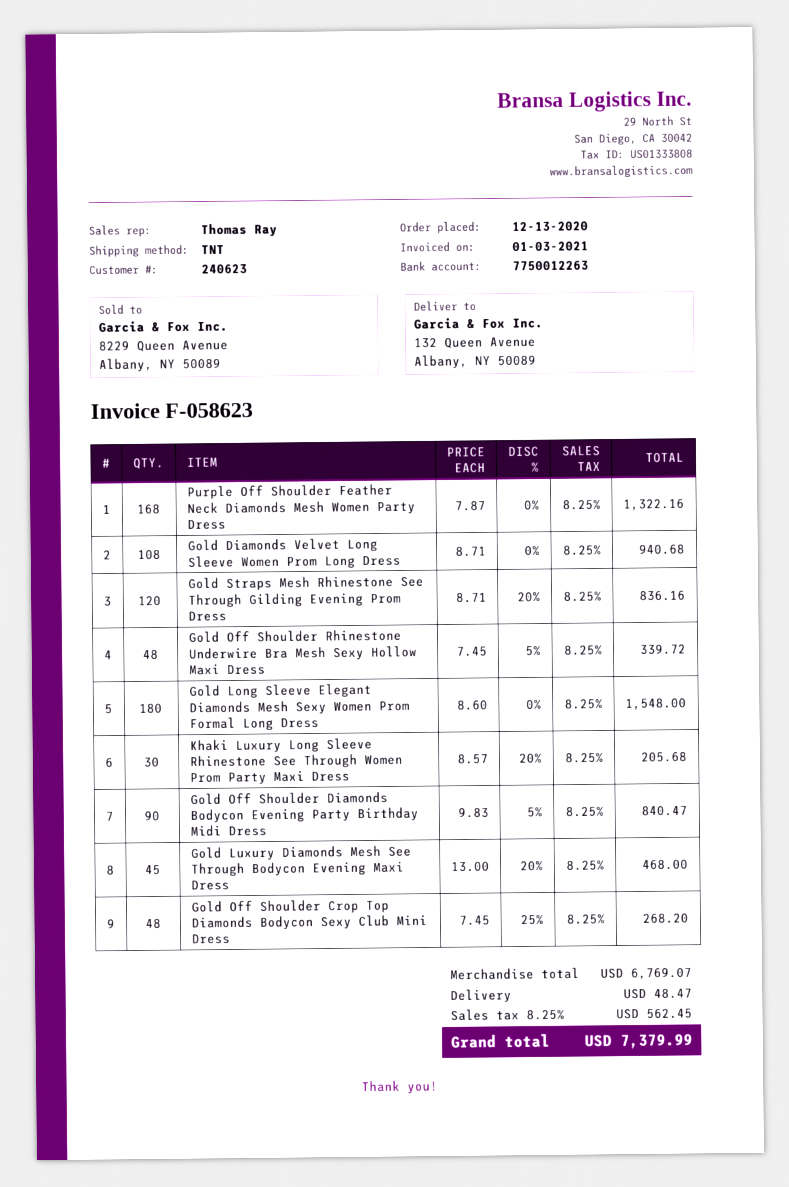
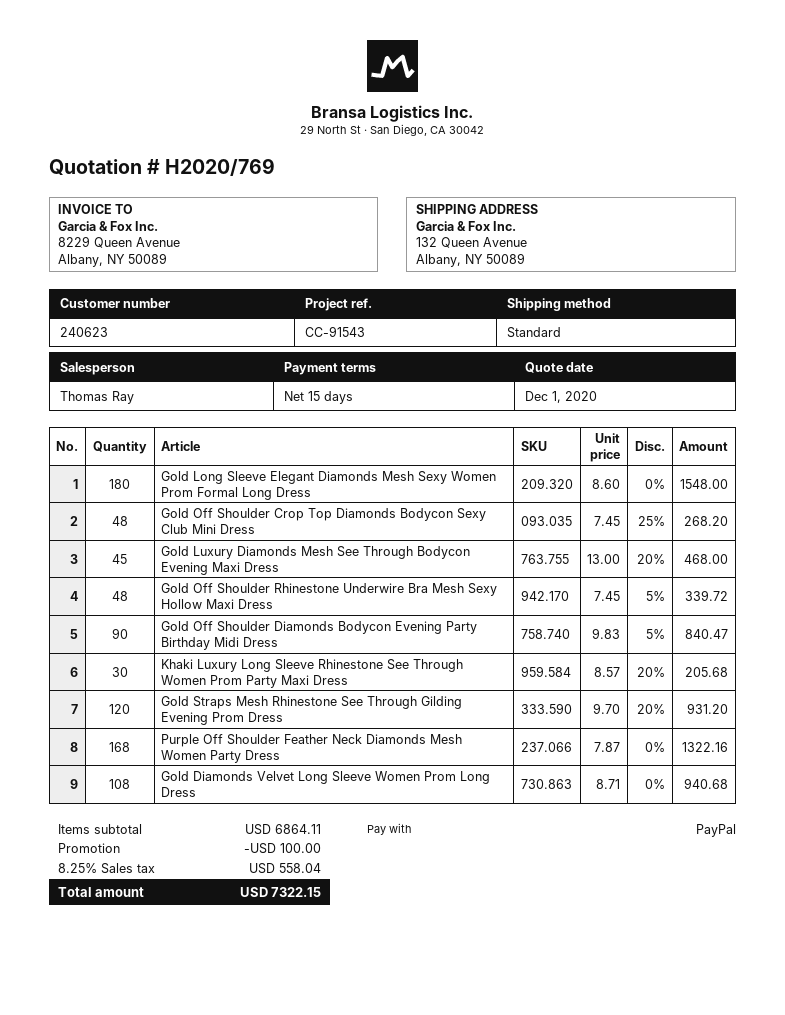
shipping method: TNT -> standard
Gold Straps Mesh Rhinestone See Through Gilding Evening Prom Dress: 120 x 8.71 - 20% = 836.16 -> 120 x 9.70 - 20% = 931.20
subtotal: 6769.07 -> 6864.11
discount: none -> 100.00
shipping: 48.47 -> none
tax: 8.25% = 562.45 -> 8.25% = 558.04
total: 7379.99 -> 7322.15

